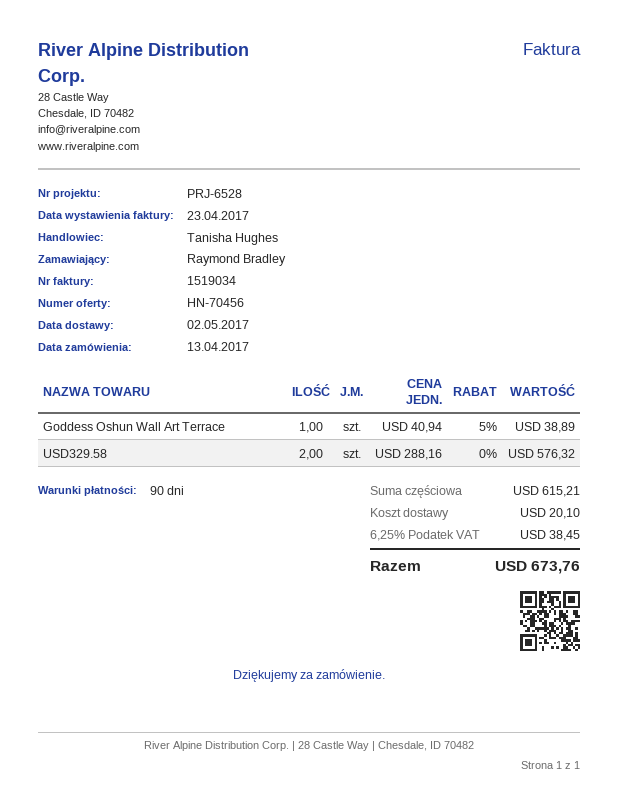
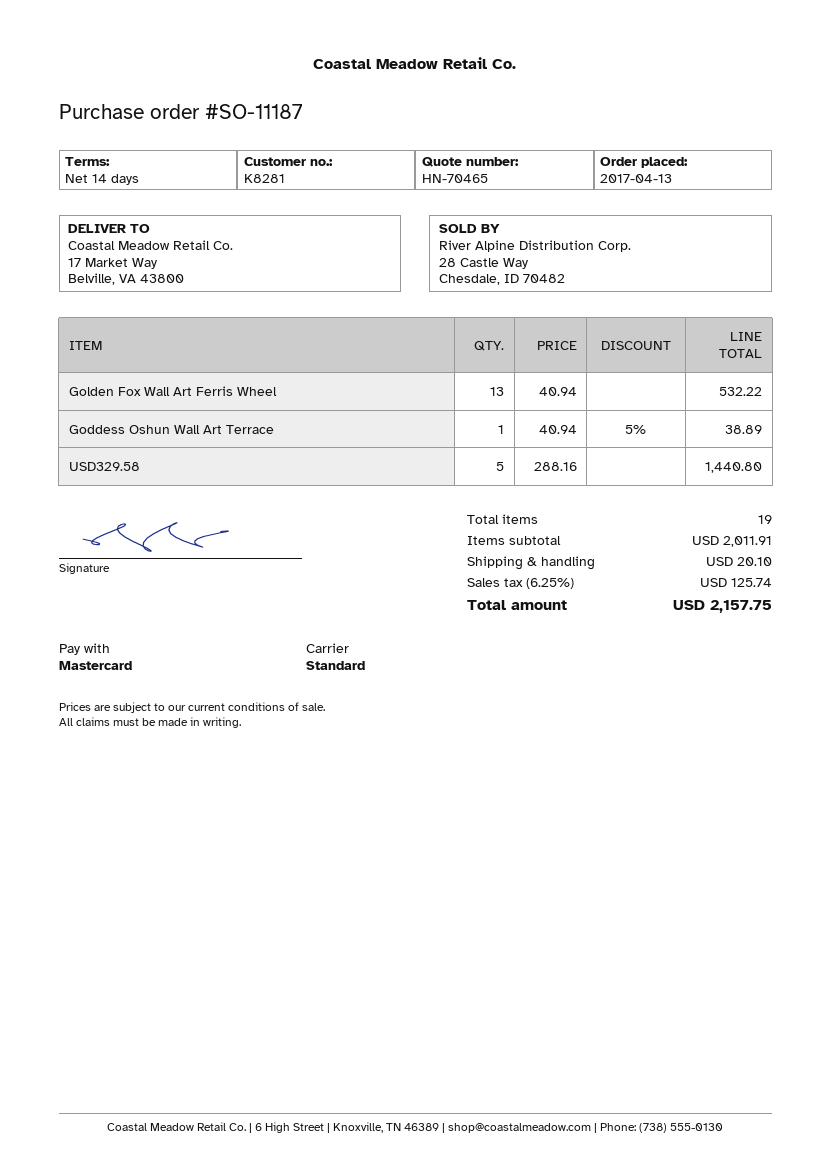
quote number: HN-70456 -> HN-70465
payment terms: 90 days -> 14 days
USD329.58: 2 x 288.16 = 576.32 -> 5 x 288.16 = 1440.80
Golden Fox Wall Art Ferris Wheel: none -> 13 x 40.94 = 532.22
subtotal: 615.21 -> 2011.91
tax: 6.25% = 38.45 -> 6.25% = 125.74
total: 673.76 -> 2157.75

